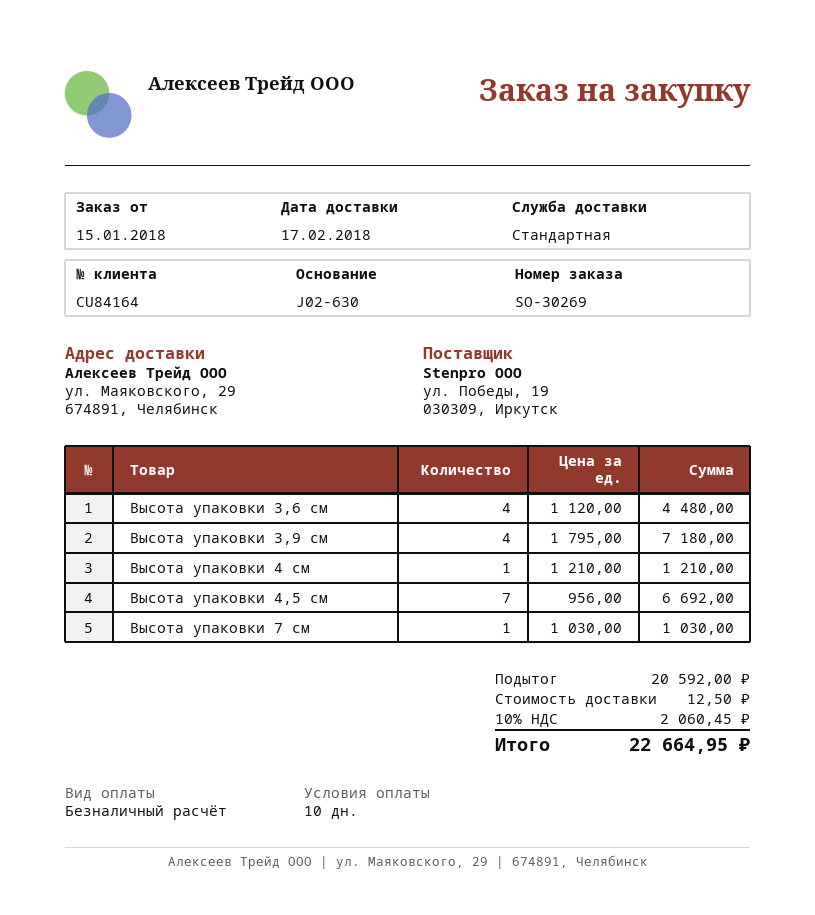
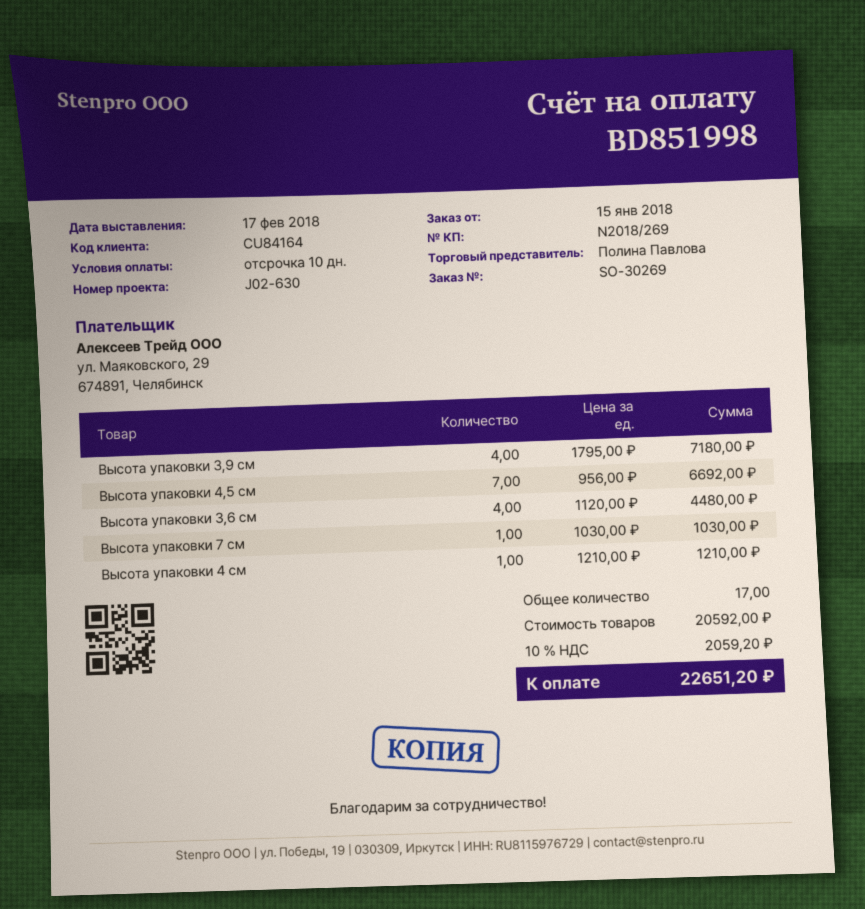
shipping: 12.50 -> none
tax: 10% = 2060.45 -> 10% = 2059.20
total: 22664.95 -> 22651.20

